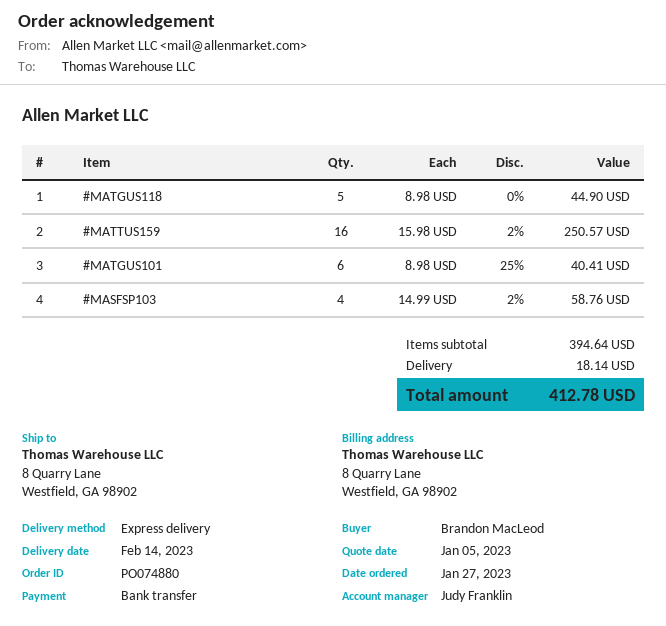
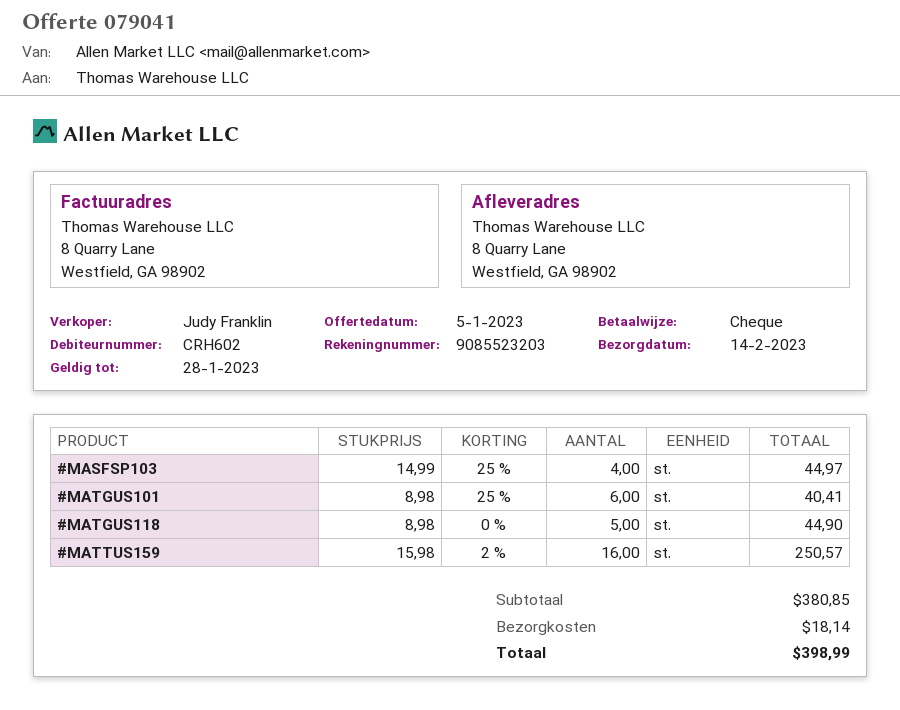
payment method: bank transfer -> cheque
#MASFSP103: 4 x 14.99 - 2% = 58.76 -> 4 x 14.99 - 25% = 44.97
subtotal: 394.64 -> 380.85
total: 412.78 -> 398.99

